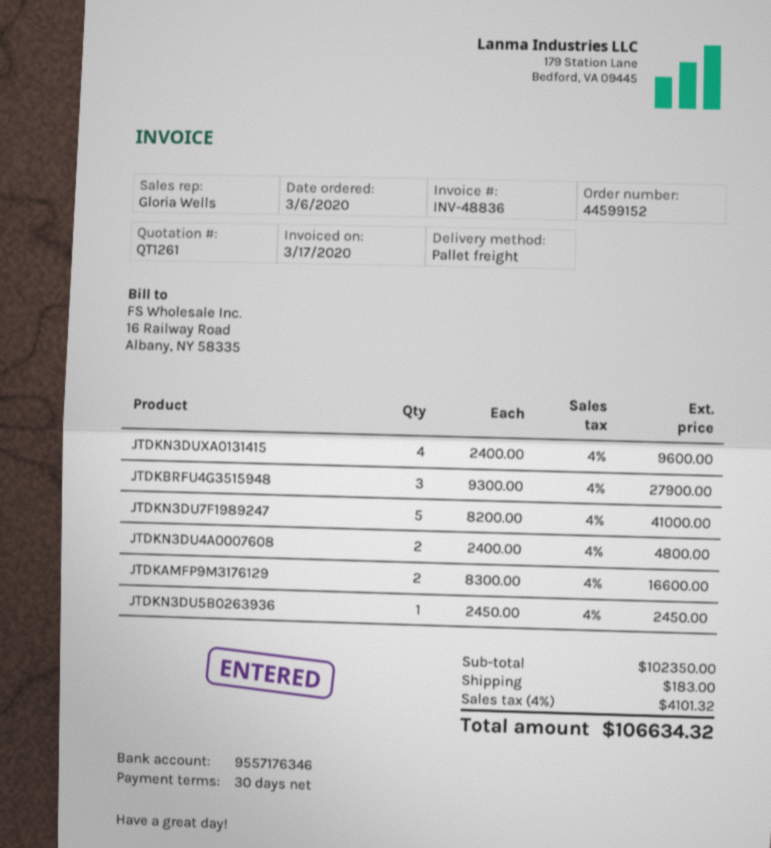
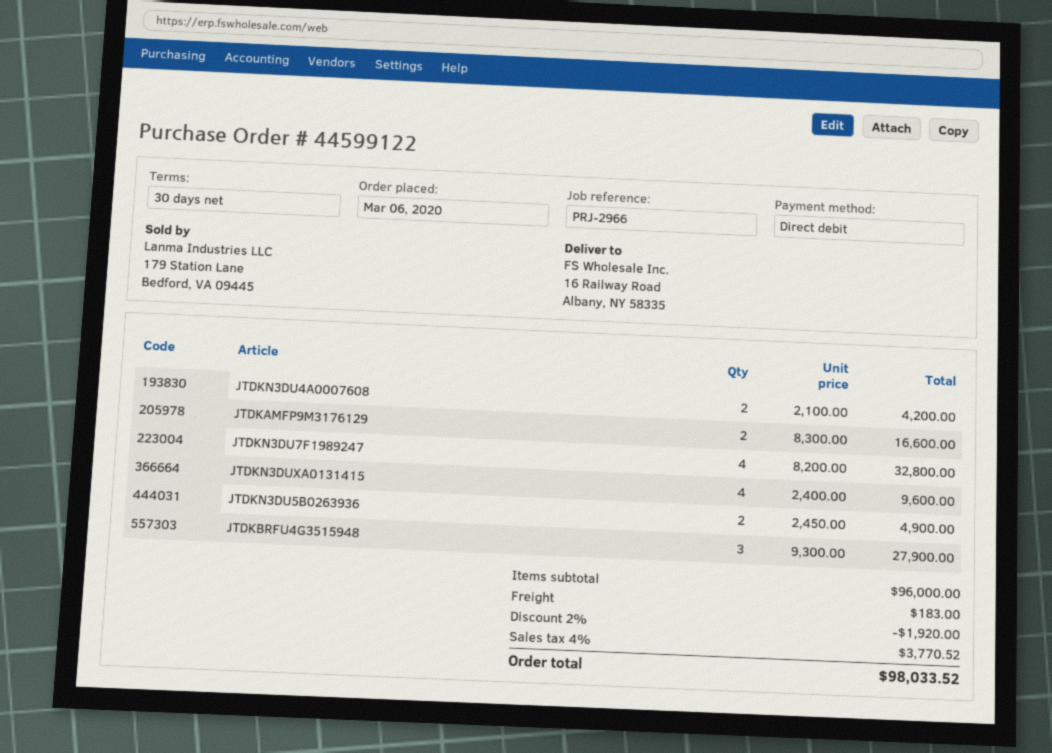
order number: 44599152 -> 44599122
JTDKN3DU7F1989247: 5 x 8200.00 = 41000.00 -> 4 x 8200.00 = 32800.00
JTDKN3DU4A0007608: 2 x 2400.00 = 4800.00 -> 2 x 2100.00 = 4200.00
JTDKN3DU5B0263936: 1 x 2450.00 = 2450.00 -> 2 x 2450.00 = 4900.00
subtotal: 102350.00 -> 96000.00
discount: none -> 2% = 1920.00
tax: 4% = 4101.32 -> 4% = 3770.52
total: 106634.32 -> 98033.52

